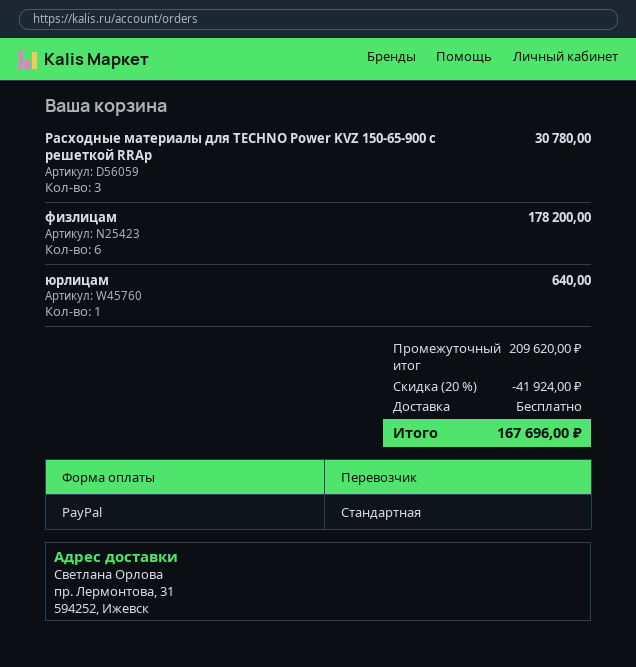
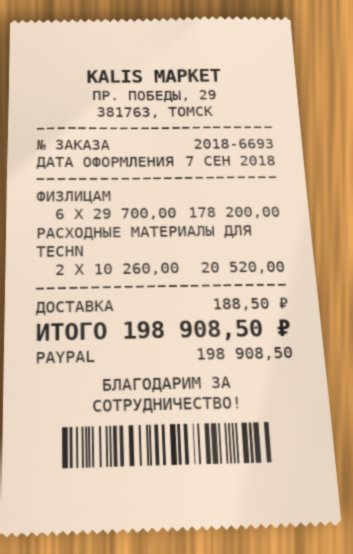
Расходные материалы для TECHNO Power KVZ 150-65-900 с решеткой RRAp: 3 for 30780.00 -> 2 for 20520.00
юрлицам: 1 for 640.00 -> none
discount: 20% = 41924.00 -> none
shipping: 0.00 -> 188.50
total: 167696.00 -> 198908.50

